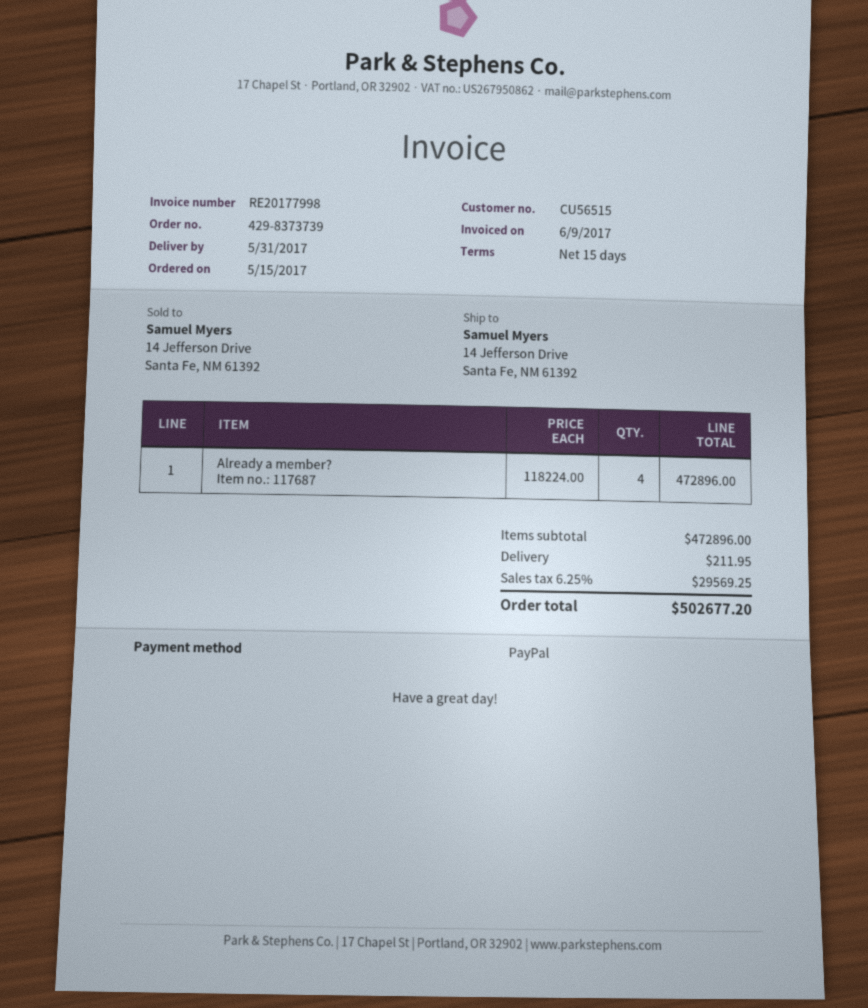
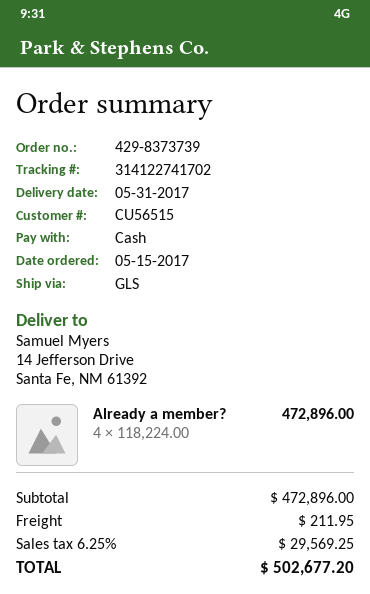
payment method: PayPal -> cash

